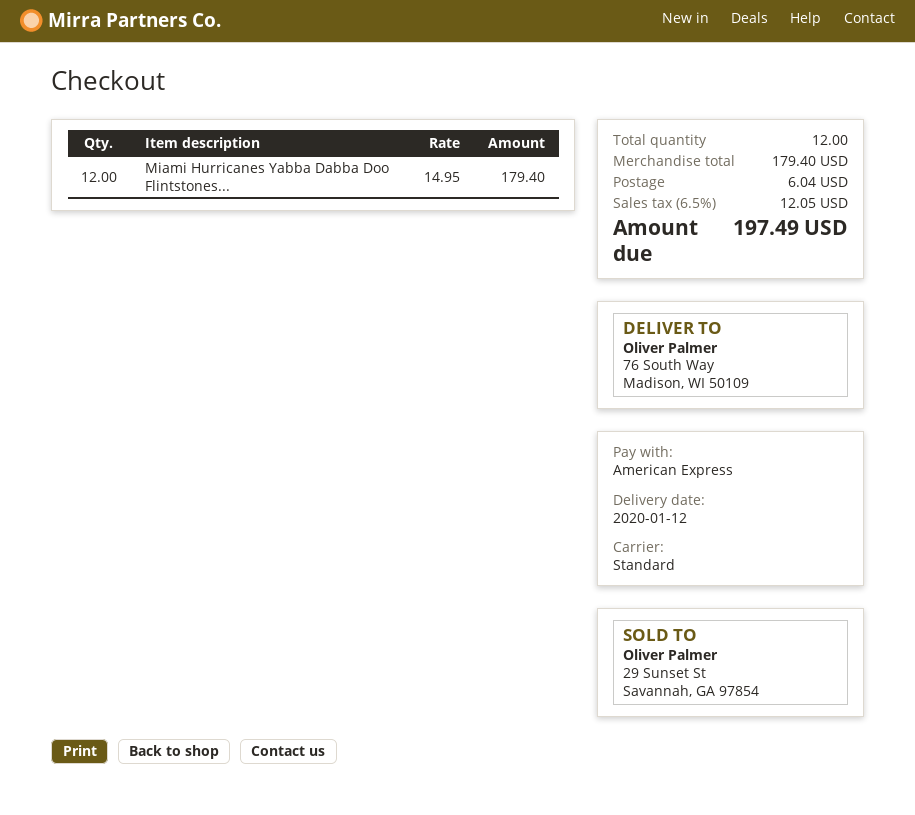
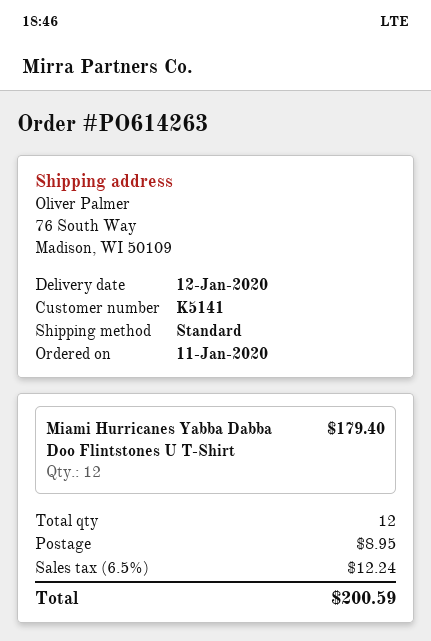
shipping: 6.04 -> 8.95
tax: 6.5% = 12.05 -> 6.5% = 12.24
total: 197.49 -> 200.59

